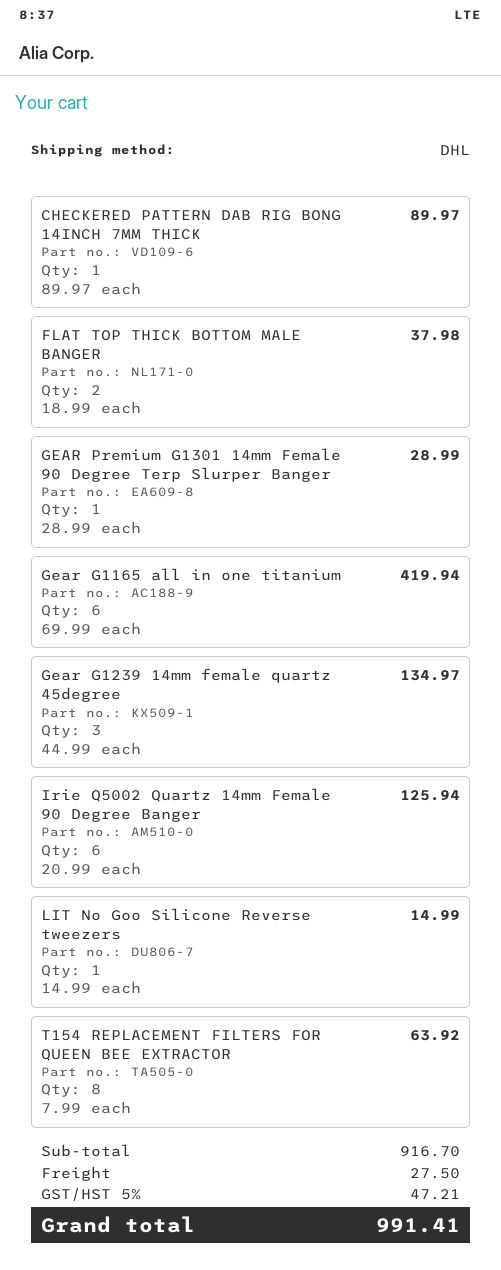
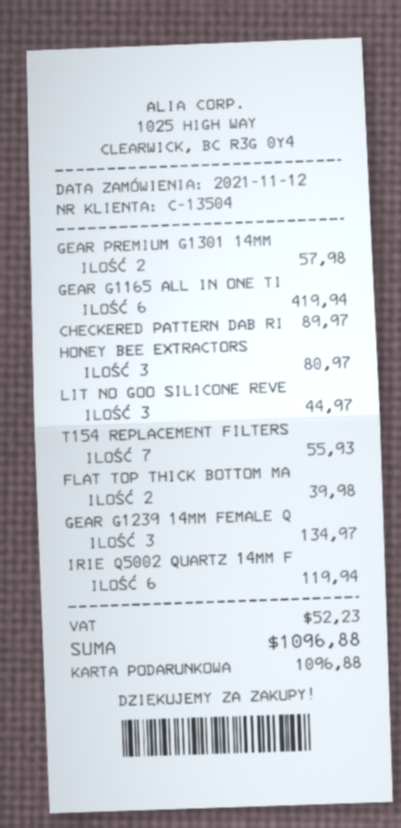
FLAT TOP THICK BOTTOM MALE BANGER: 2 for 37.98 -> 2 for 39.98
GEAR Premium G1301 14mm Female 90 Degree Terp Slurper Banger: 1 for 28.99 -> 2 for 57.98
Irie Q5002 Quartz 14mm Female 90 Degree Banger: 6 for 125.94 -> 6 for 119.94
LIT No Goo Silicone Reverse tweezers: 1 for 14.99 -> 3 for 44.97
T154 REPLACEMENT FILTERS FOR QUEEN BEE EXTRACTOR: 8 for 63.92 -> 7 for 55.93
HONEY BEE EXTRACTORS: none -> 3 for 80.97
shipping: 27.50 -> none
tax: 47.21 -> 52.23
total: 991.41 -> 1096.88

